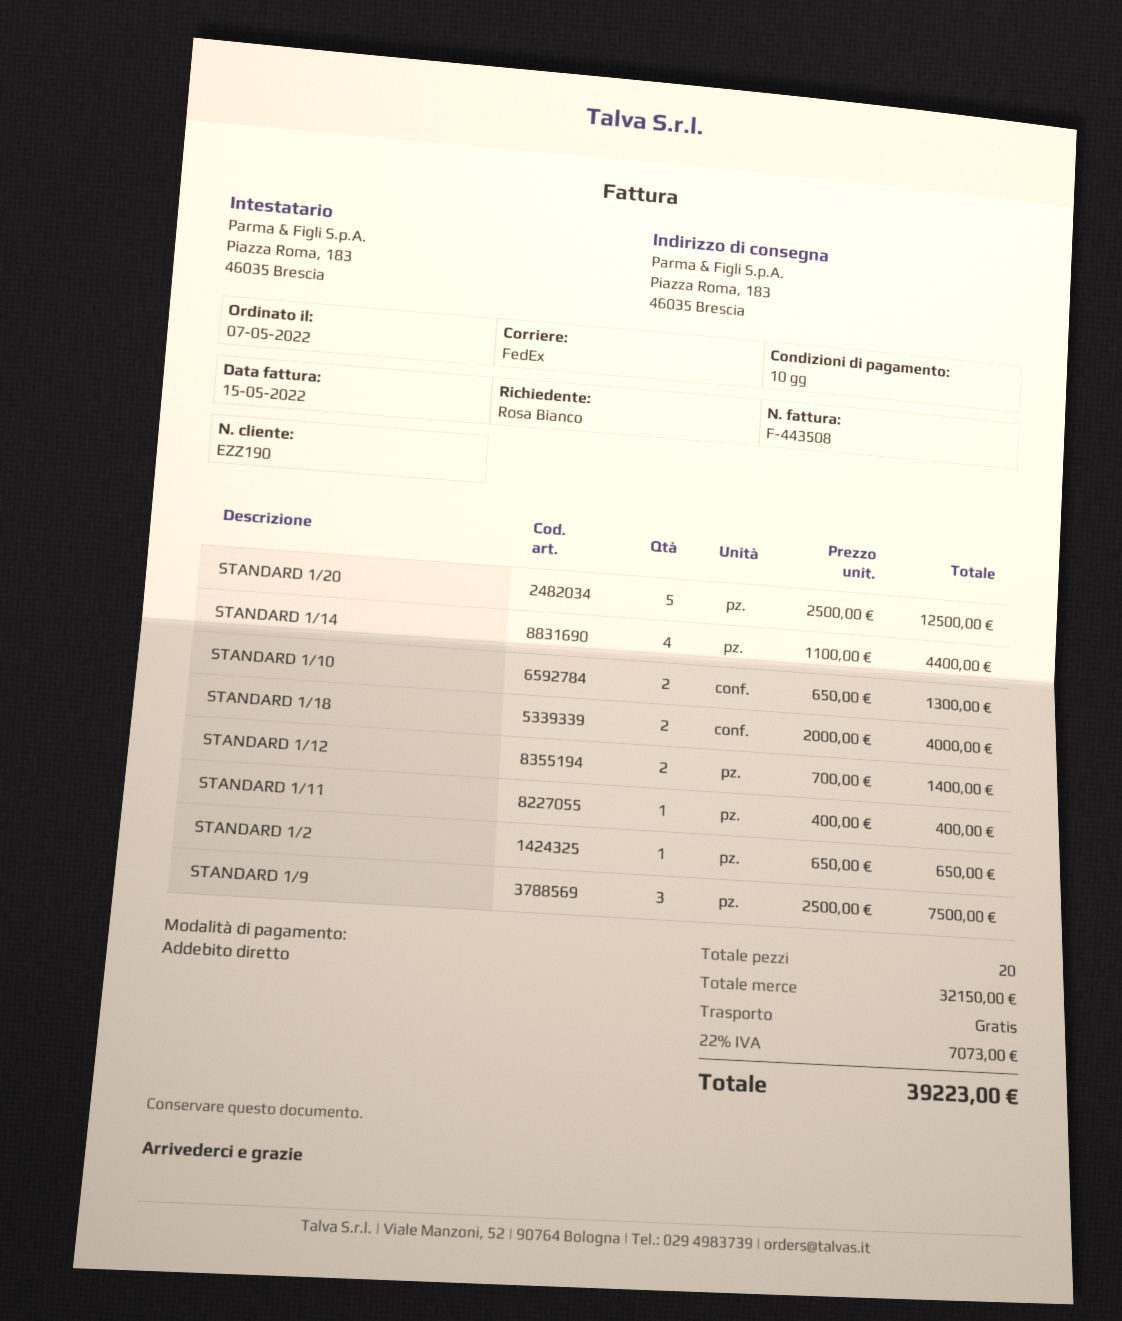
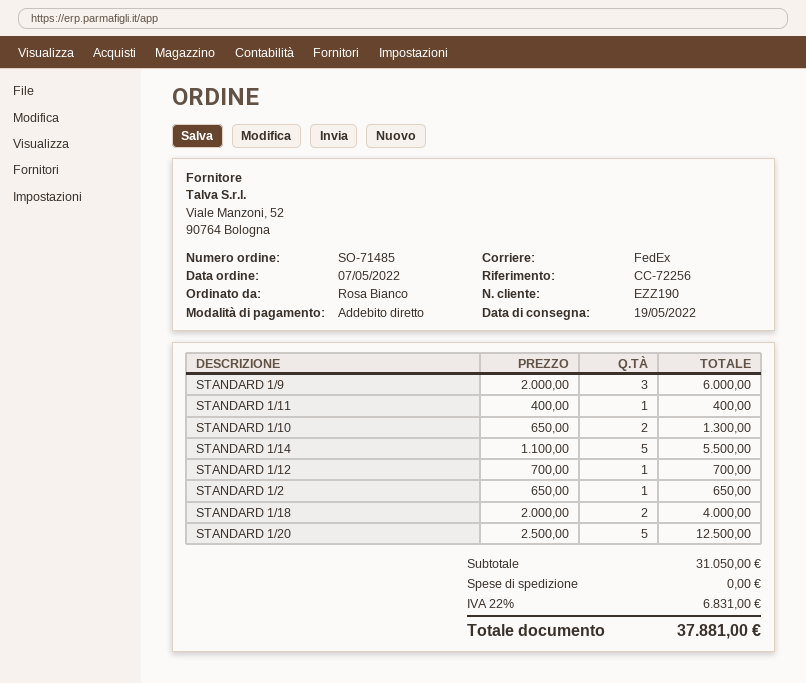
STANDARD 1/14: 4 x 1100.00 = 4400.00 -> 5 x 1100.00 = 5500.00
STANDARD 1/12: 2 x 700.00 = 1400.00 -> 1 x 700.00 = 700.00
STANDARD 1/9: 3 x 2500.00 = 7500.00 -> 3 x 2000.00 = 6000.00
subtotal: 32150.00 -> 31050.00
tax: 22% = 7073.00 -> 22% = 6831.00
total: 39223.00 -> 37881.00

